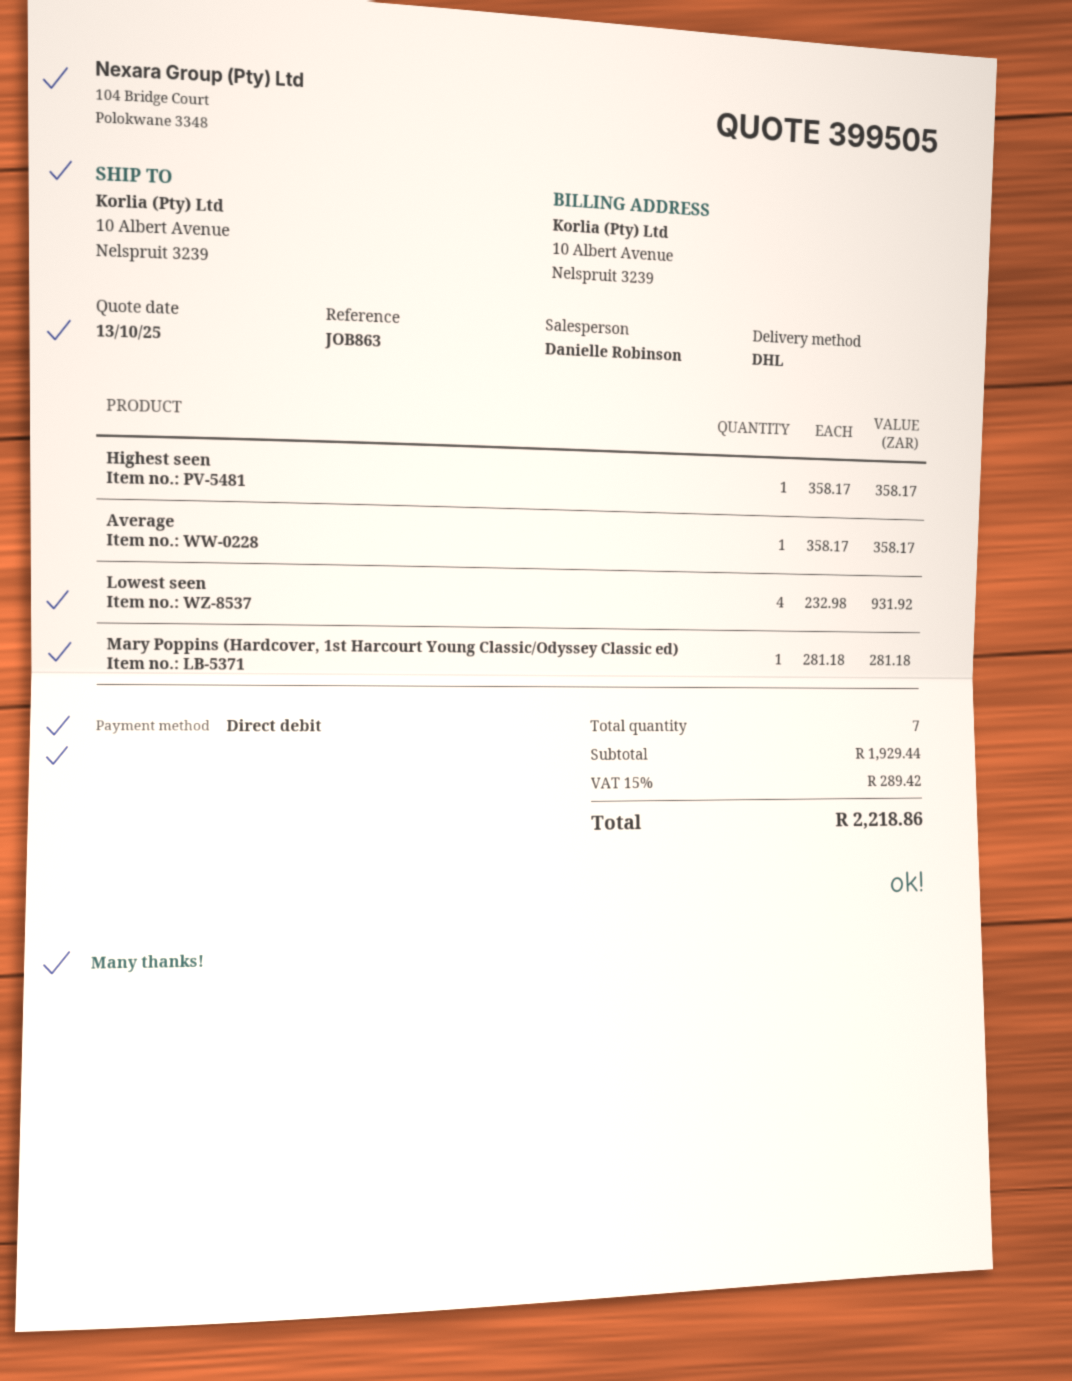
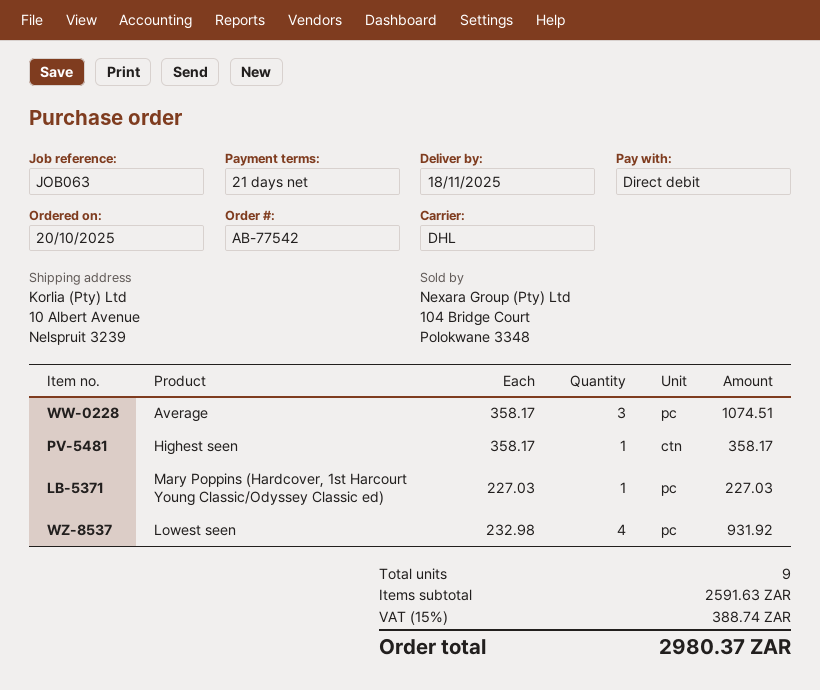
reference: JOB863 -> JOB063
Average: 1 x 358.17 = 358.17 -> 3 x 358.17 = 1074.51
Mary Poppins (Hardcover, 1st Harcourt Young Classic/Odyssey Classic ed): 1 x 281.18 = 281.18 -> 1 x 227.03 = 227.03
total quantity: 7 -> 9
subtotal: 1929.44 -> 2591.63
tax: 15% = 289.42 -> 15% = 388.74
total: 2218.86 -> 2980.37

